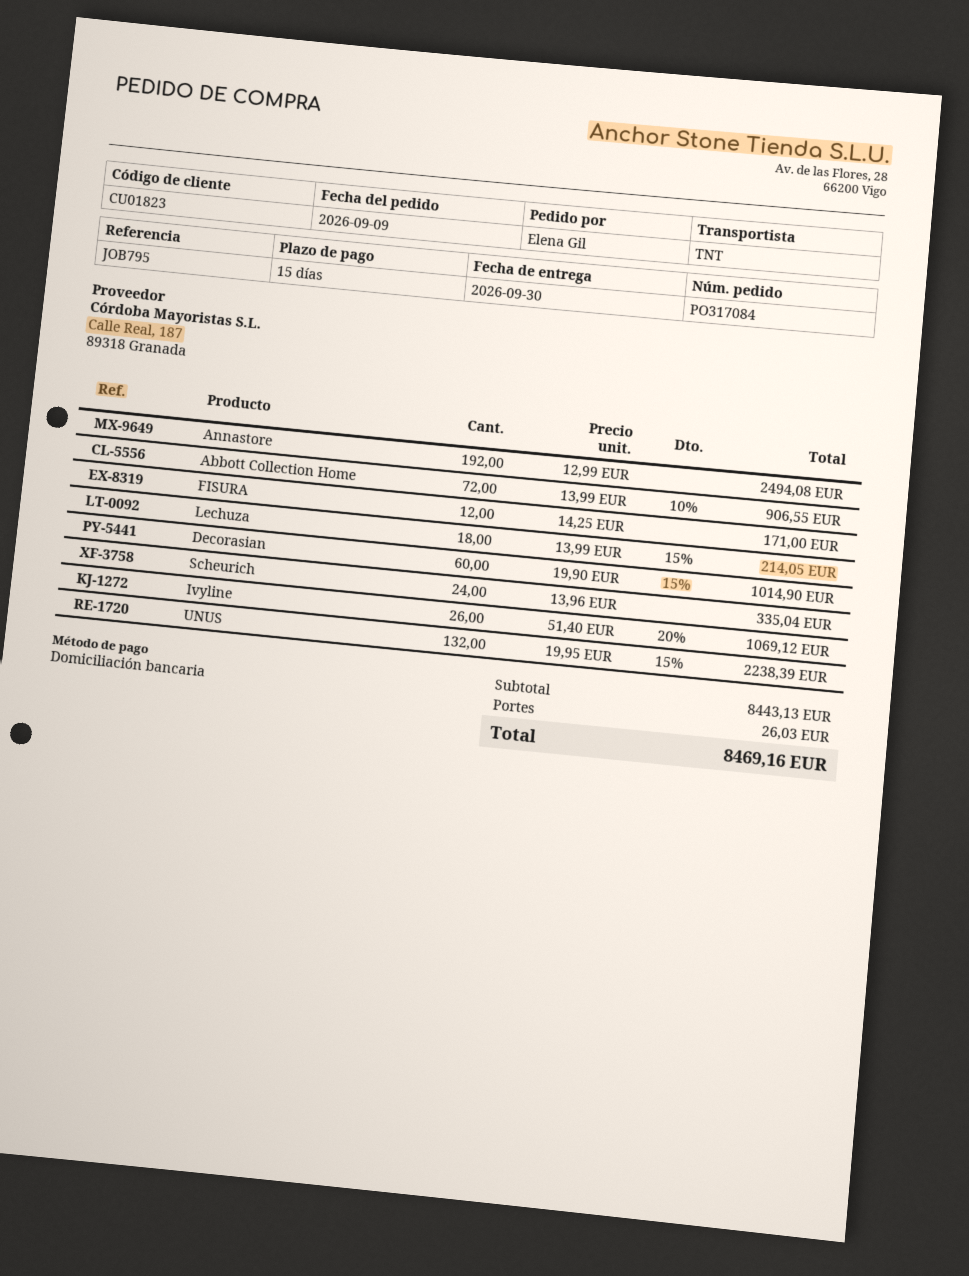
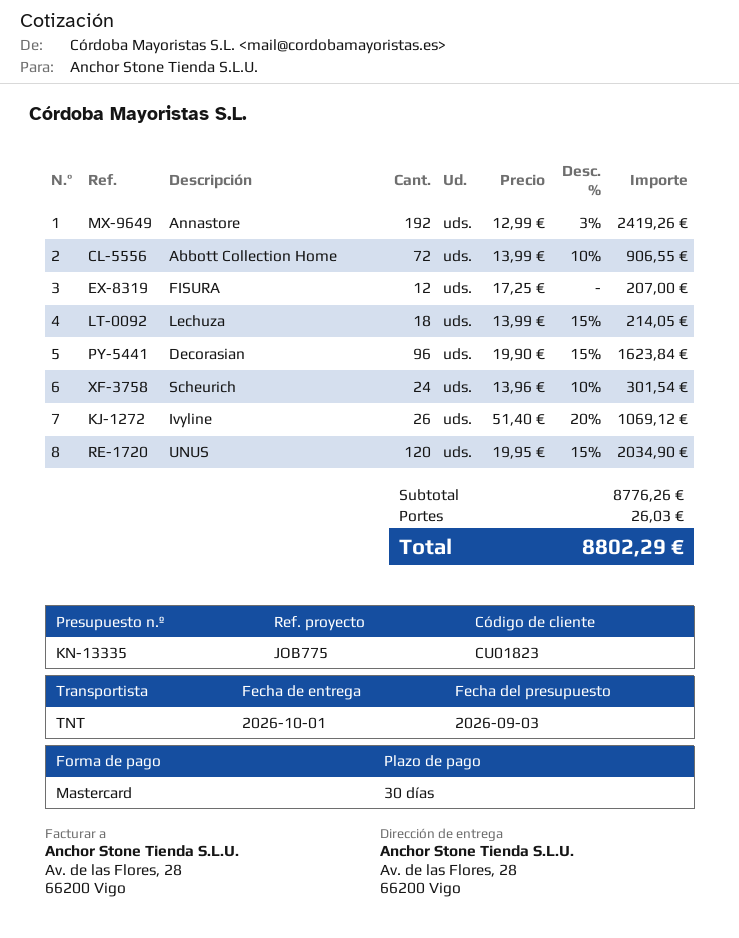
delivery date: 2026-09-30 -> 2026-10-01
payment terms: 15 days -> 30 days
reference: JOB795 -> JOB775
payment method: direct debit -> Mastercard
Annastore: 192 x 12.99 = 2494.08 -> 192 x 12.99 - 3% = 2419.26
FISURA: 12 x 14.25 = 171.00 -> 12 x 17.25 = 207.00
Decorasian: 60 x 19.90 - 15% = 1014.90 -> 96 x 19.90 - 15% = 1623.84
Scheurich: 24 x 13.96 = 335.04 -> 24 x 13.96 - 10% = 301.54
UNUS: 132 x 19.95 - 15% = 2238.39 -> 120 x 19.95 - 15% = 2034.90
subtotal: 8443.13 -> 8776.26
total: 8469.16 -> 8802.29

